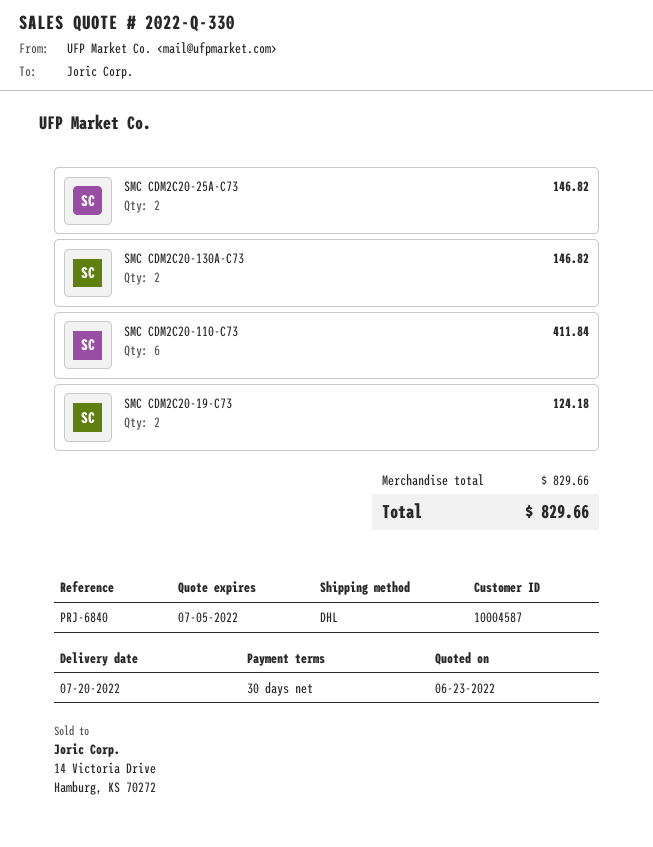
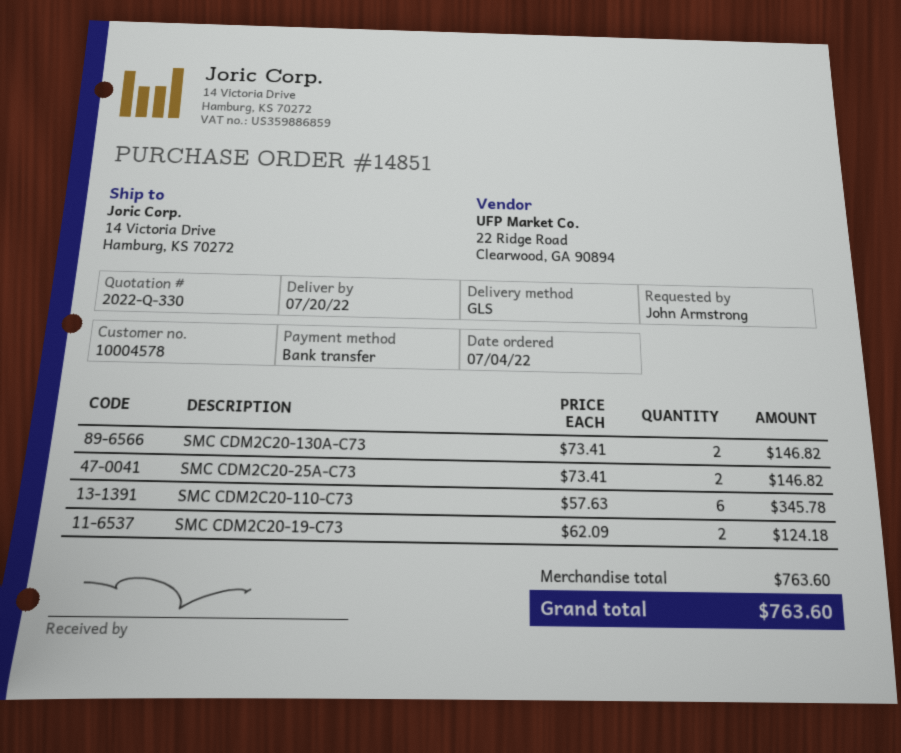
customer number: 10004587 -> 10004578
shipping method: DHL -> GLS
SMC CDM2C20-110-C73: 6 for 411.84 -> 6 for 345.78
subtotal: 829.66 -> 763.60
total: 829.66 -> 763.60

